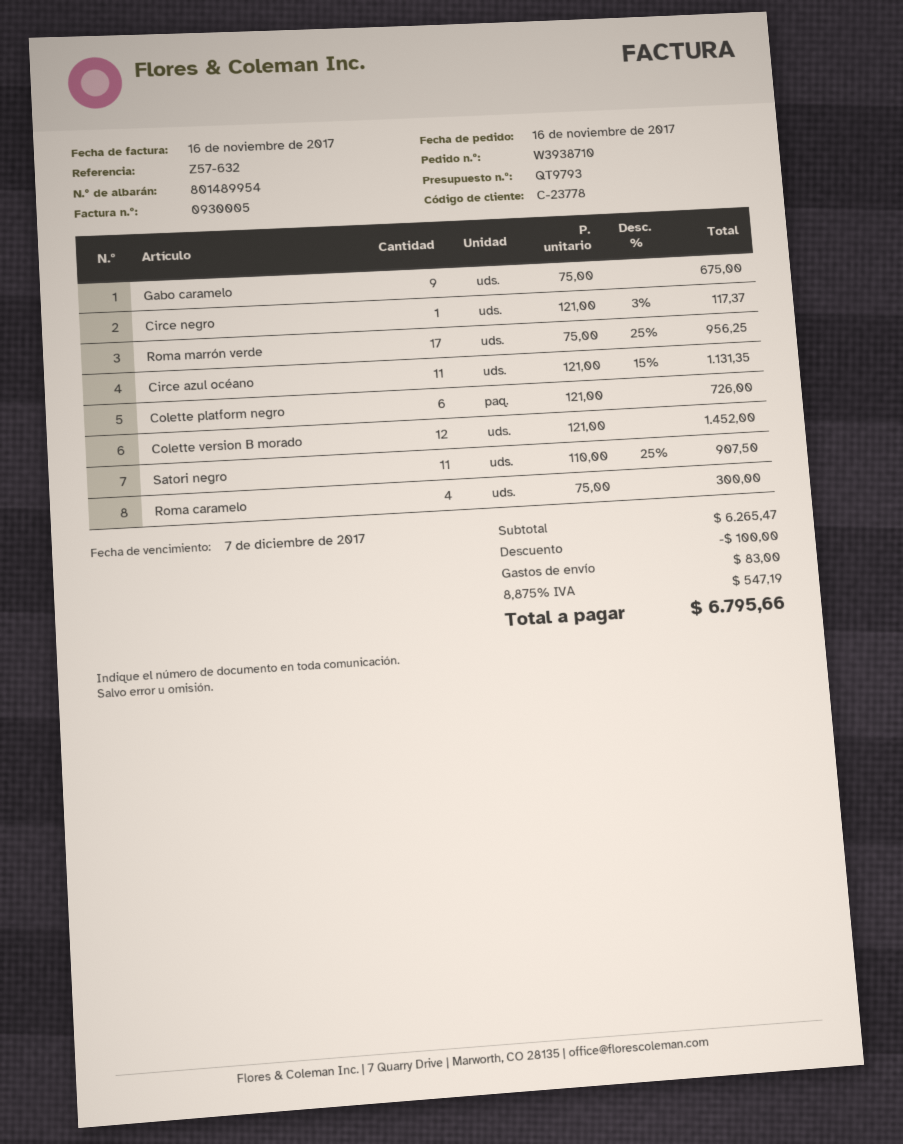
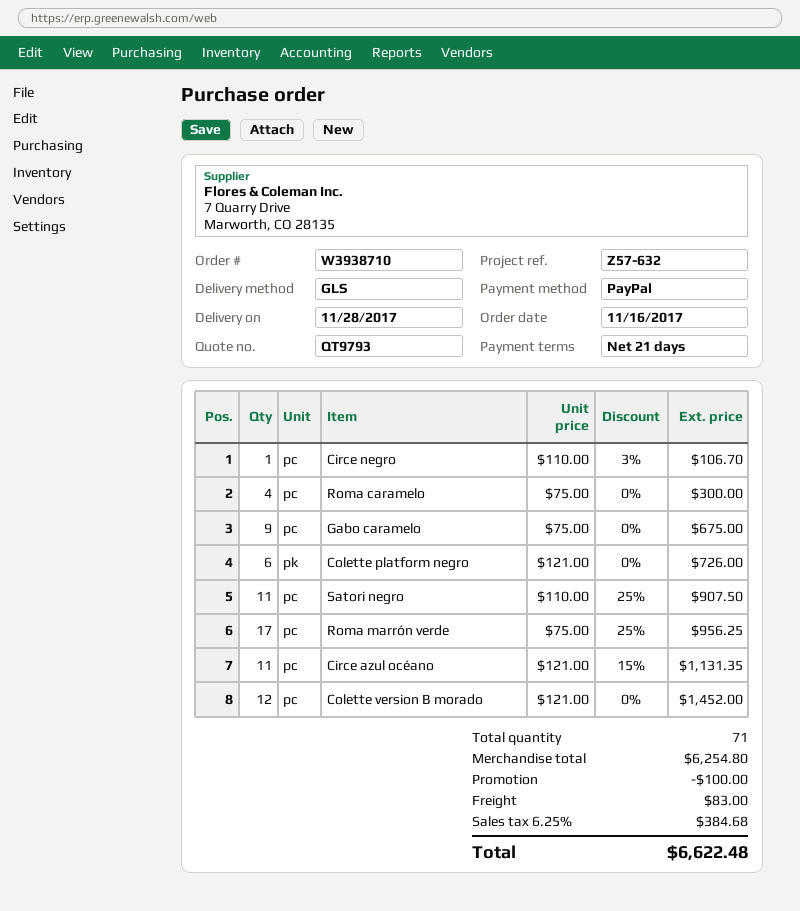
Circe negro: 1 x 121.00 - 3% = 117.37 -> 1 x 110.00 - 3% = 106.70
subtotal: 6265.47 -> 6254.80
tax: 8.875% = 547.19 -> 6.25% = 384.68
total: 6795.66 -> 6622.48

